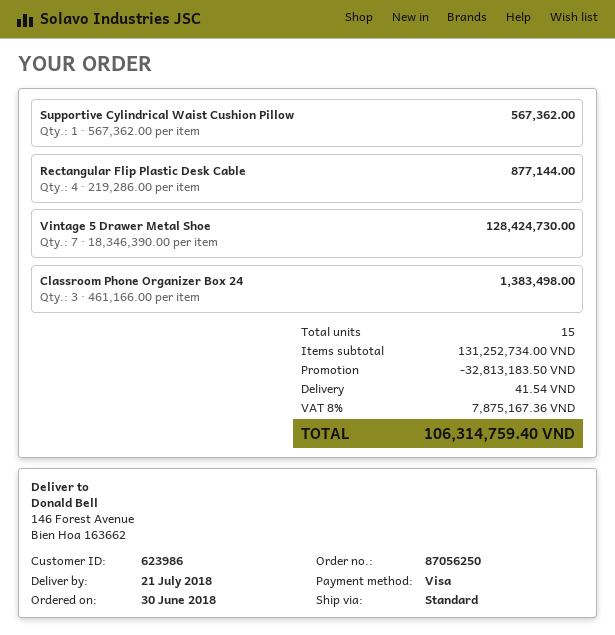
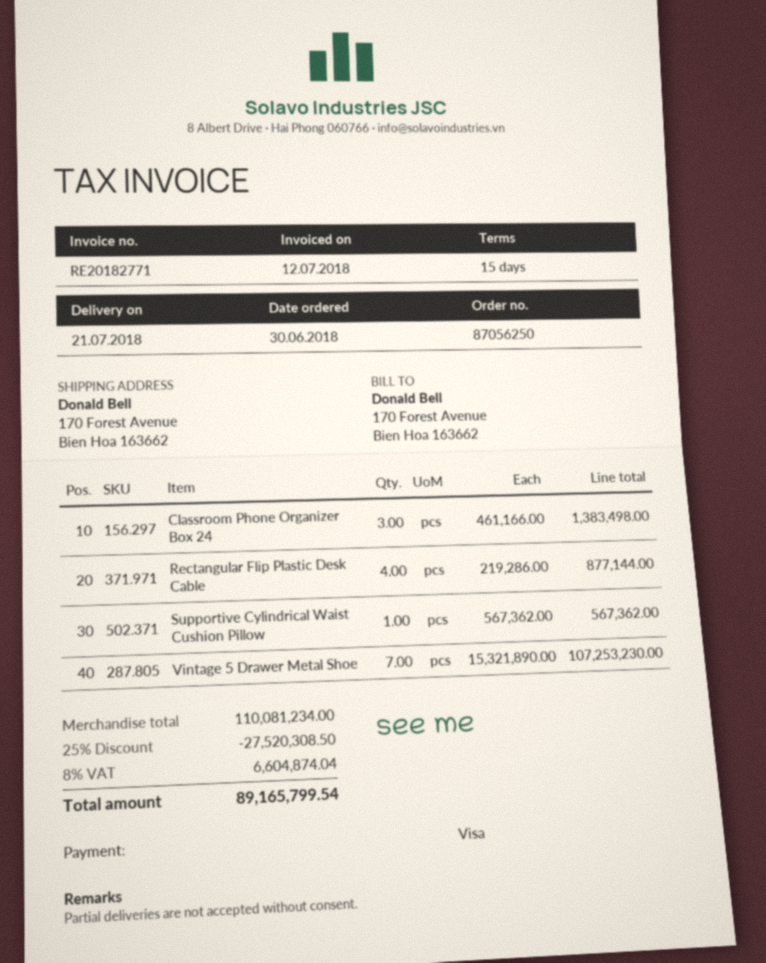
ship to: 146 Forest Avenue, Bien Hoa 163662 -> 170 Forest Avenue, Bien Hoa 163662
Vintage 5 Drawer Metal Shoe: 7 x 18346390.00 = 128424730.00 -> 7 x 15321890.00 = 107253230.00
subtotal: 131252734.00 -> 110081234.00
discount: 32813183.50 -> 27520308.50
shipping: 41.54 -> none
tax: 8% = 7875167.36 -> 8% = 6604874.04
total: 106314759.40 -> 89165799.54

